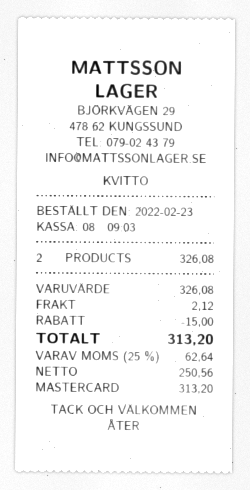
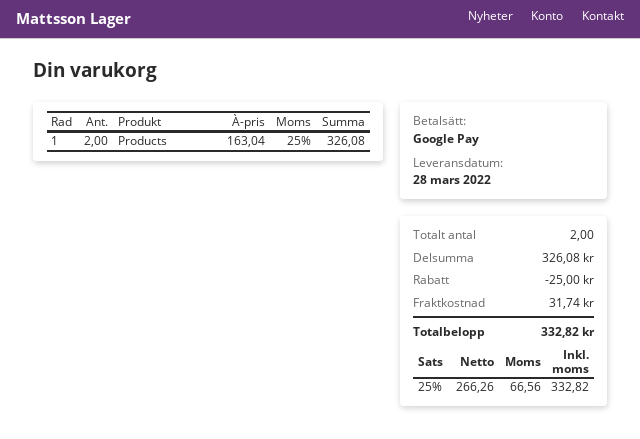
payment method: Mastercard -> Google Pay
discount: 15.00 -> 25.00
shipping: 2.12 -> 31.74
net: 250.56 -> 266.26
tax: 25% = 62.64 -> 25% = 66.56
total: 313.20 -> 332.82

